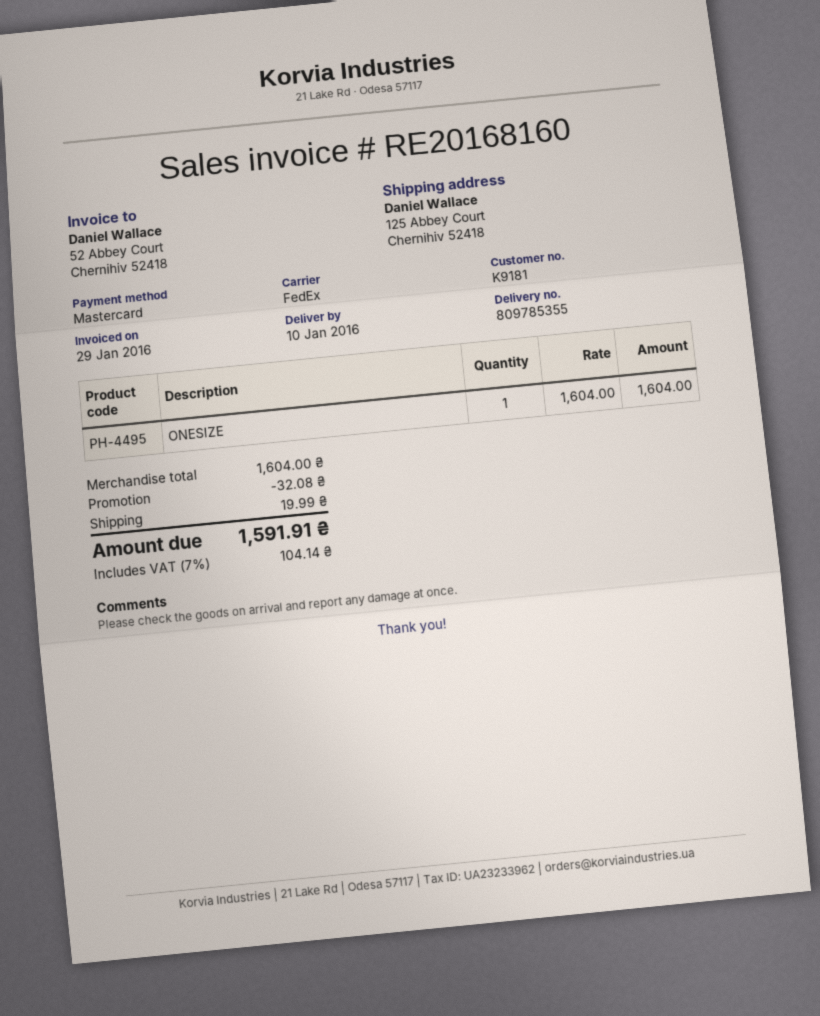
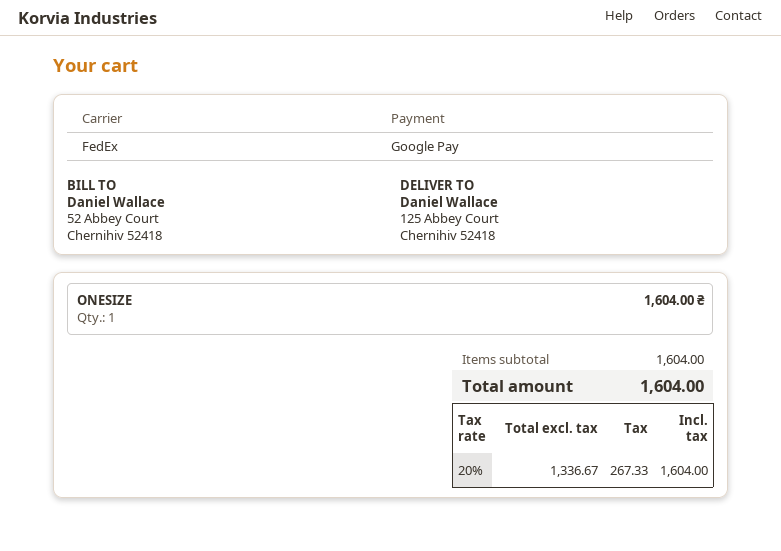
payment method: Mastercard -> Google Pay
discount: 32.08 -> none
shipping: 19.99 -> none
tax: 7% = 104.14 -> 20% = 267.33
total: 1591.91 -> 1604.00

